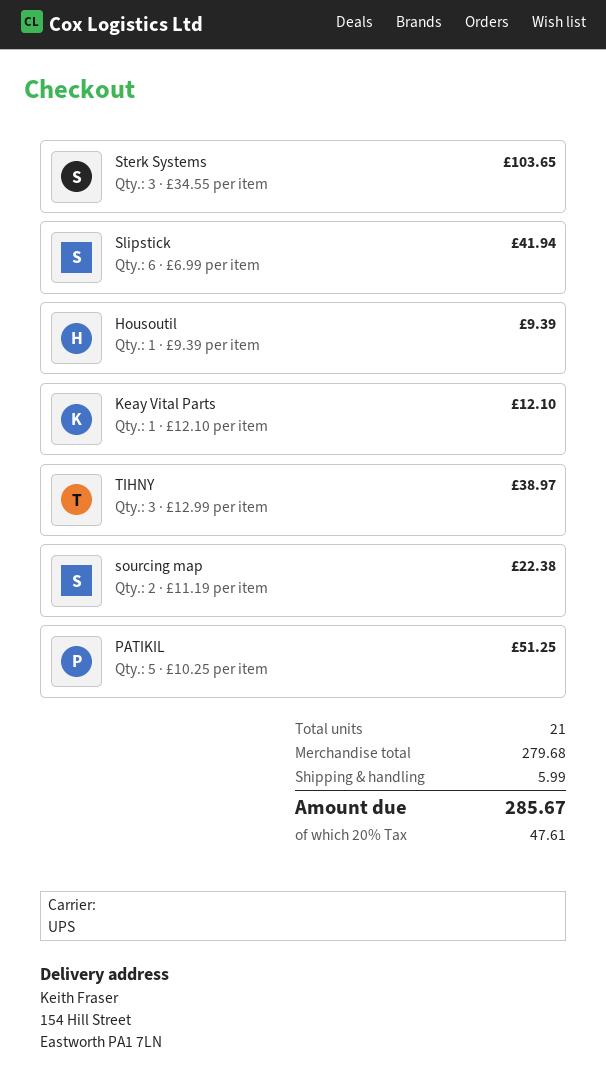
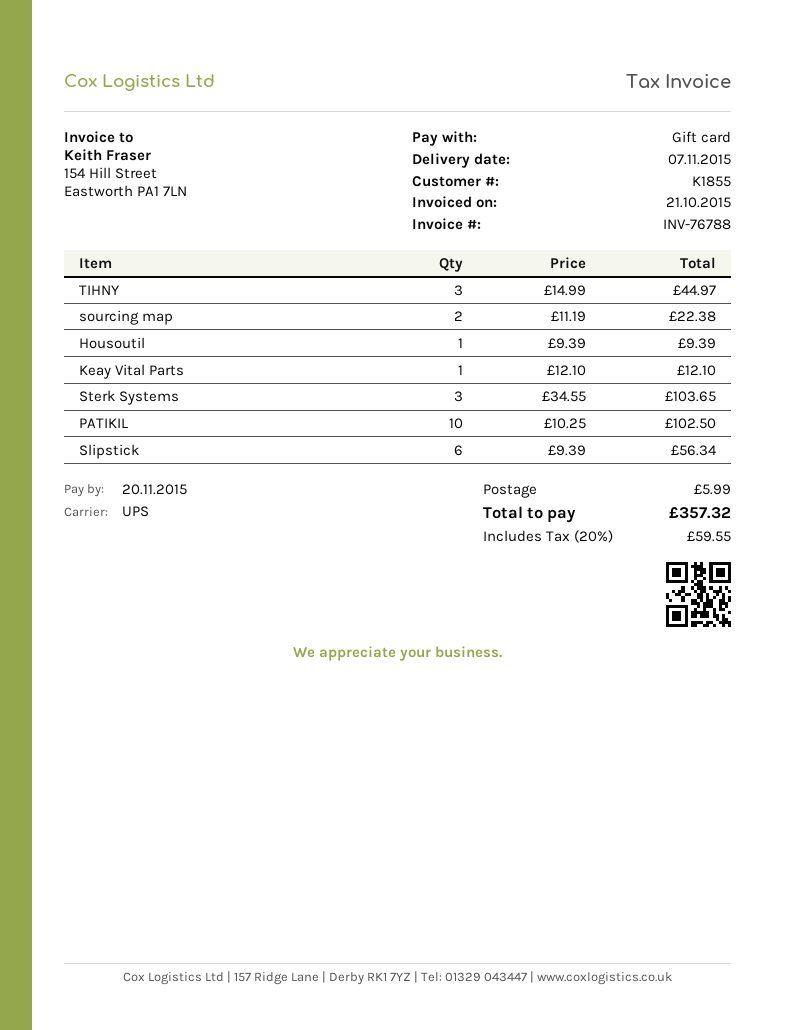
Slipstick: 6 x 6.99 = 41.94 -> 6 x 9.39 = 56.34
TIHNY: 3 x 12.99 = 38.97 -> 3 x 14.99 = 44.97
PATIKIL: 5 x 10.25 = 51.25 -> 10 x 10.25 = 102.50
tax: 20% = 47.61 -> 20% = 59.55
total: 285.67 -> 357.32

